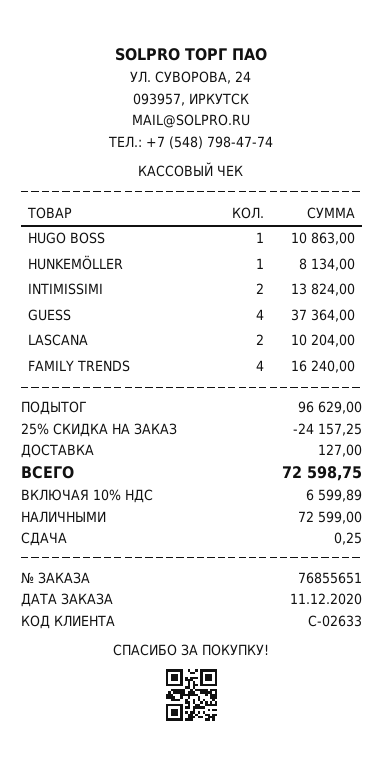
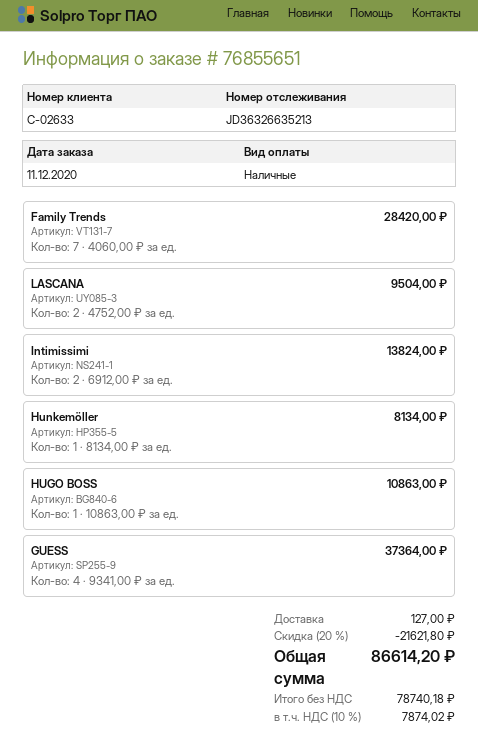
LASCANA: 2 for 10204.00 -> 2 for 9504.00
FAMILY TRENDS: 4 for 16240.00 -> 7 for 28420.00
discount: 25% = 24157.25 -> 20% = 21621.80
tax: 10% = 6599.89 -> 10% = 7874.02
total: 72598.75 -> 86614.20

